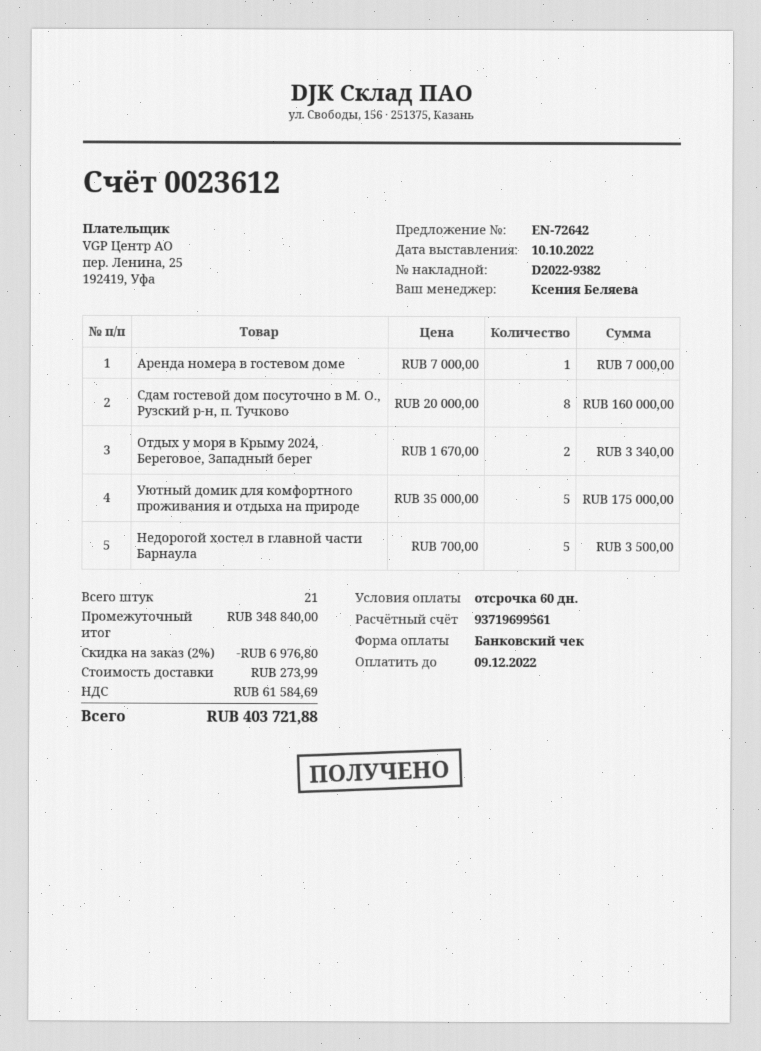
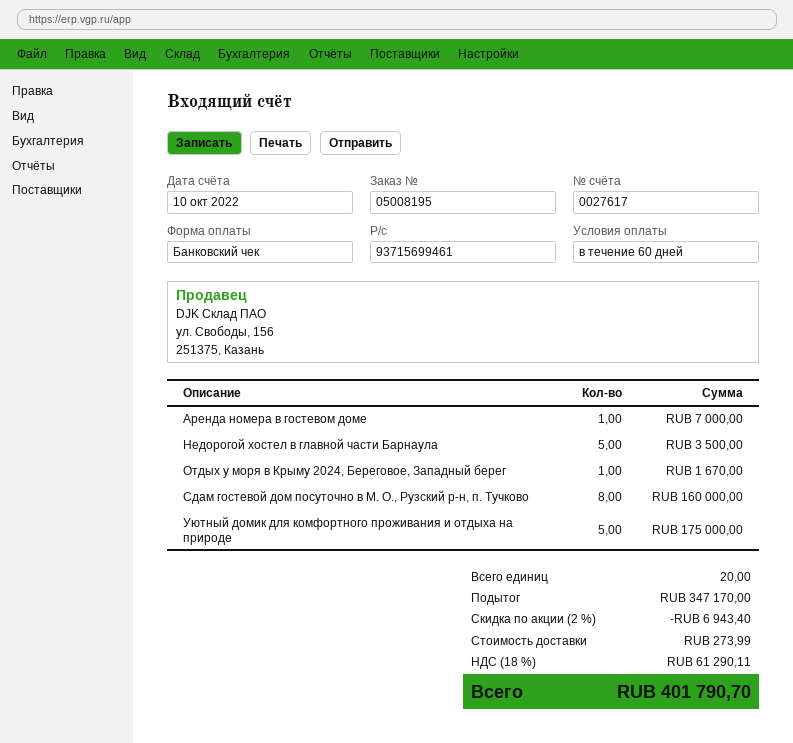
invoice number: 0023612 -> 0027617
bank account: 93719699561 -> 93715699461
Отдых у моря в Крыму 2024, Береговое, Западный берег: 2 for 3340.00 -> 1 for 1670.00
total quantity: 21 -> 20
subtotal: 348840.00 -> 347170.00
discount: 2% = 6976.80 -> 2% = 6943.40
tax: 61584.69 -> 61290.11
total: 403721.88 -> 401790.70

